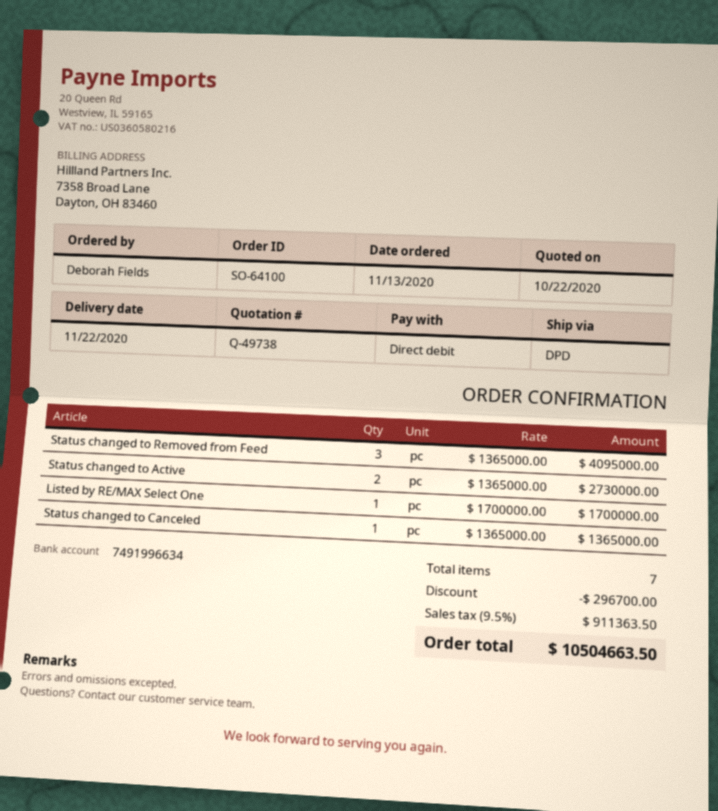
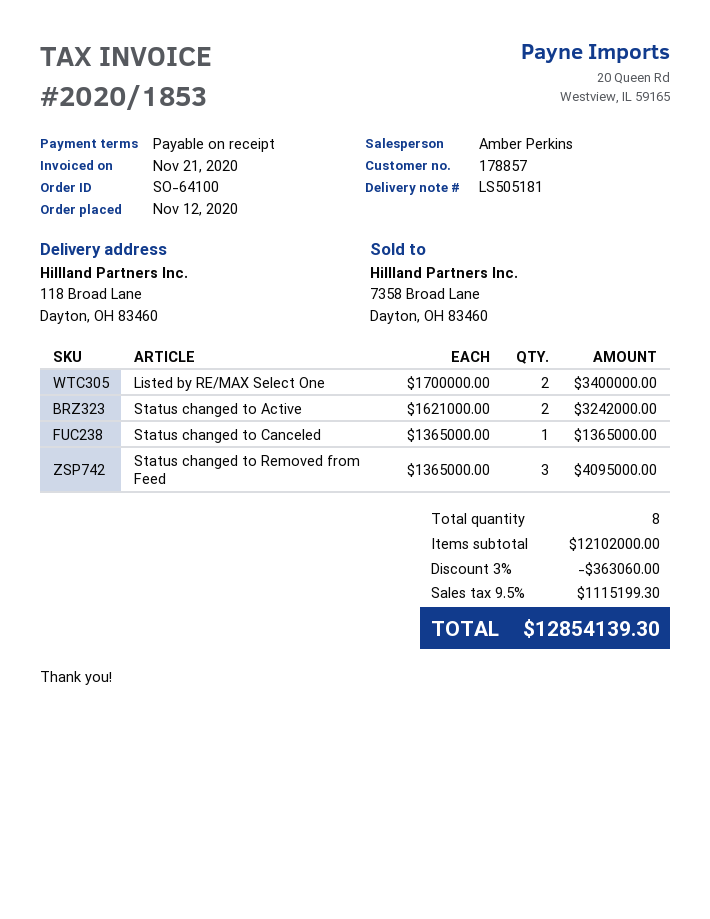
order date: 2020-11-13 -> 2020-11-12
Status changed to Active: 2 x 1365000.00 = 2730000.00 -> 2 x 1621000.00 = 3242000.00
Listed by RE/MAX Select One: 1 x 1700000.00 = 1700000.00 -> 2 x 1700000.00 = 3400000.00
total quantity: 7 -> 8
discount: 296700.00 -> 363060.00
tax: 9.5% = 911363.50 -> 9.5% = 1115199.30
total: 10504663.50 -> 12854139.30

